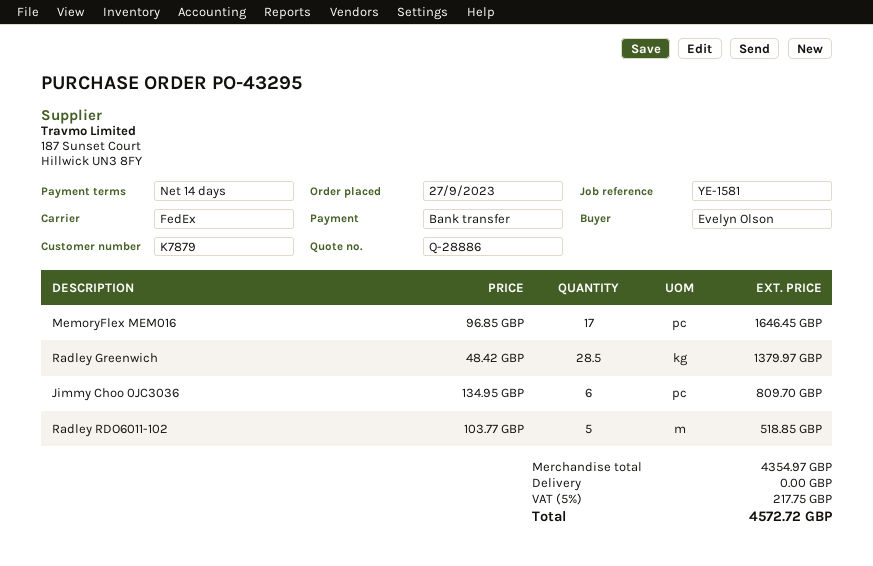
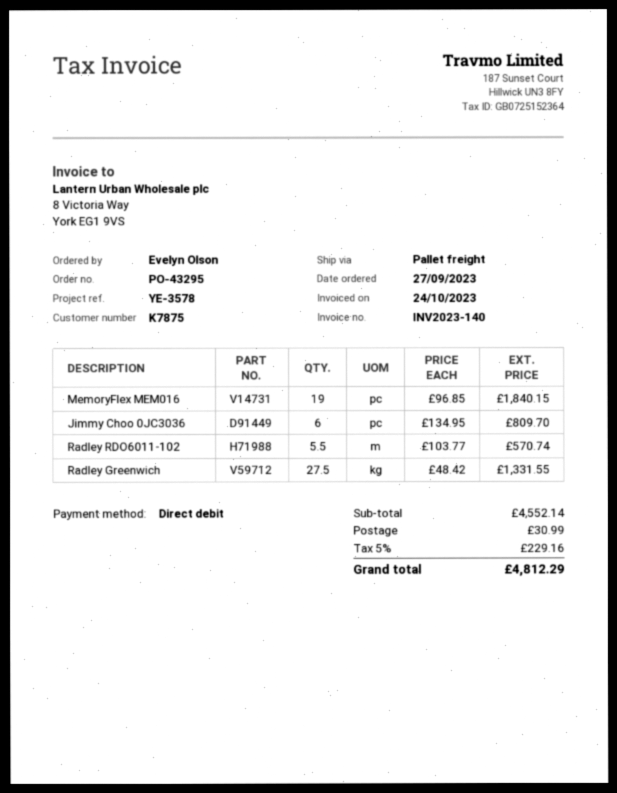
customer number: K7879 -> K7875
reference: YE-1581 -> YE-3578
payment method: bank transfer -> direct debit
shipping method: FedEx -> pallet freight
MemoryFlex MEM016: 17 x 96.85 = 1646.45 -> 19 x 96.85 = 1840.15
Radley Greenwich: 28.5 x 48.42 = 1379.97 -> 27.5 x 48.42 = 1331.55
Radley RDO6011-102: 5 x 103.77 = 518.85 -> 5.5 x 103.77 = 570.74
subtotal: 4354.97 -> 4552.14
shipping: 0.00 -> 30.99
tax: 5% = 217.75 -> 5% = 229.16
total: 4572.72 -> 4812.29

